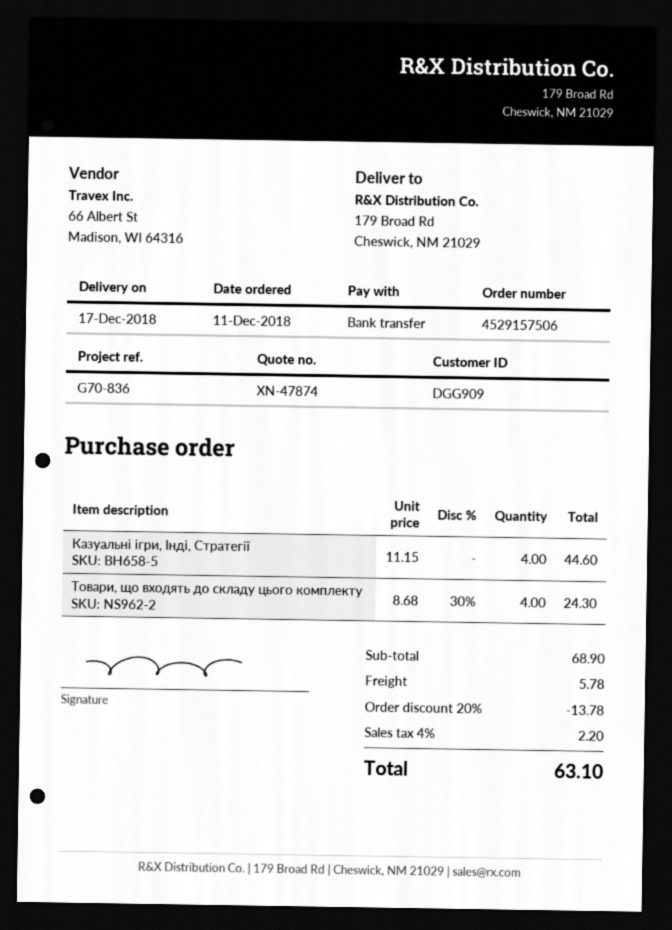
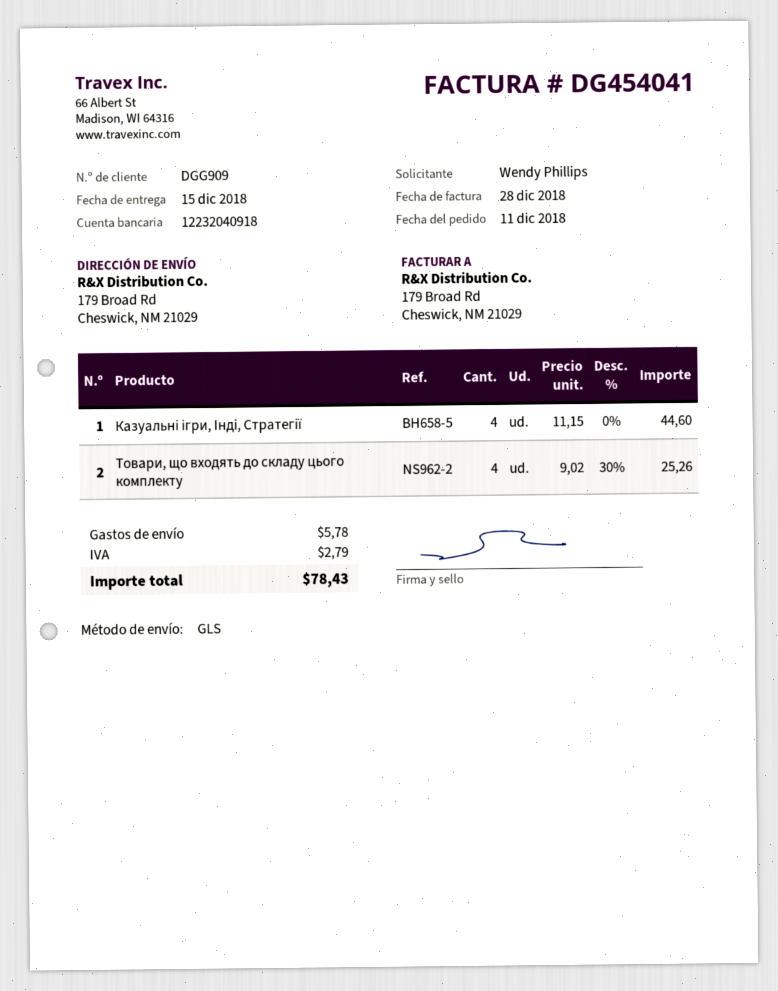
delivery date: 2018-12-17 -> 2018-12-15
Товари, що входять до складу цього комплекту: 4 x 8.68 - 30% = 24.30 -> 4 x 9.02 - 30% = 25.26
discount: 20% = 13.78 -> none
tax: 2.20 -> 2.79
total: 63.10 -> 78.43

